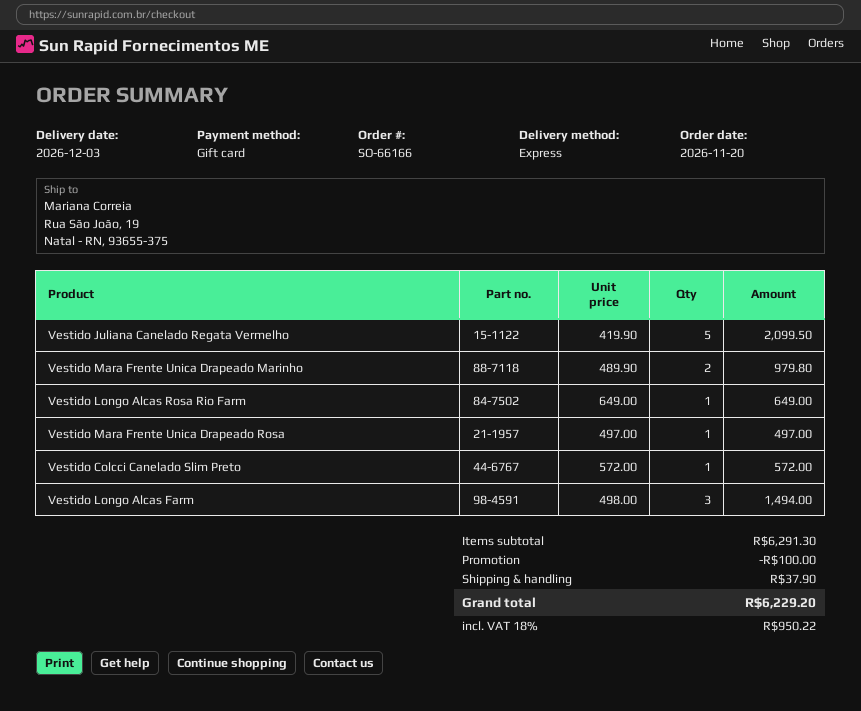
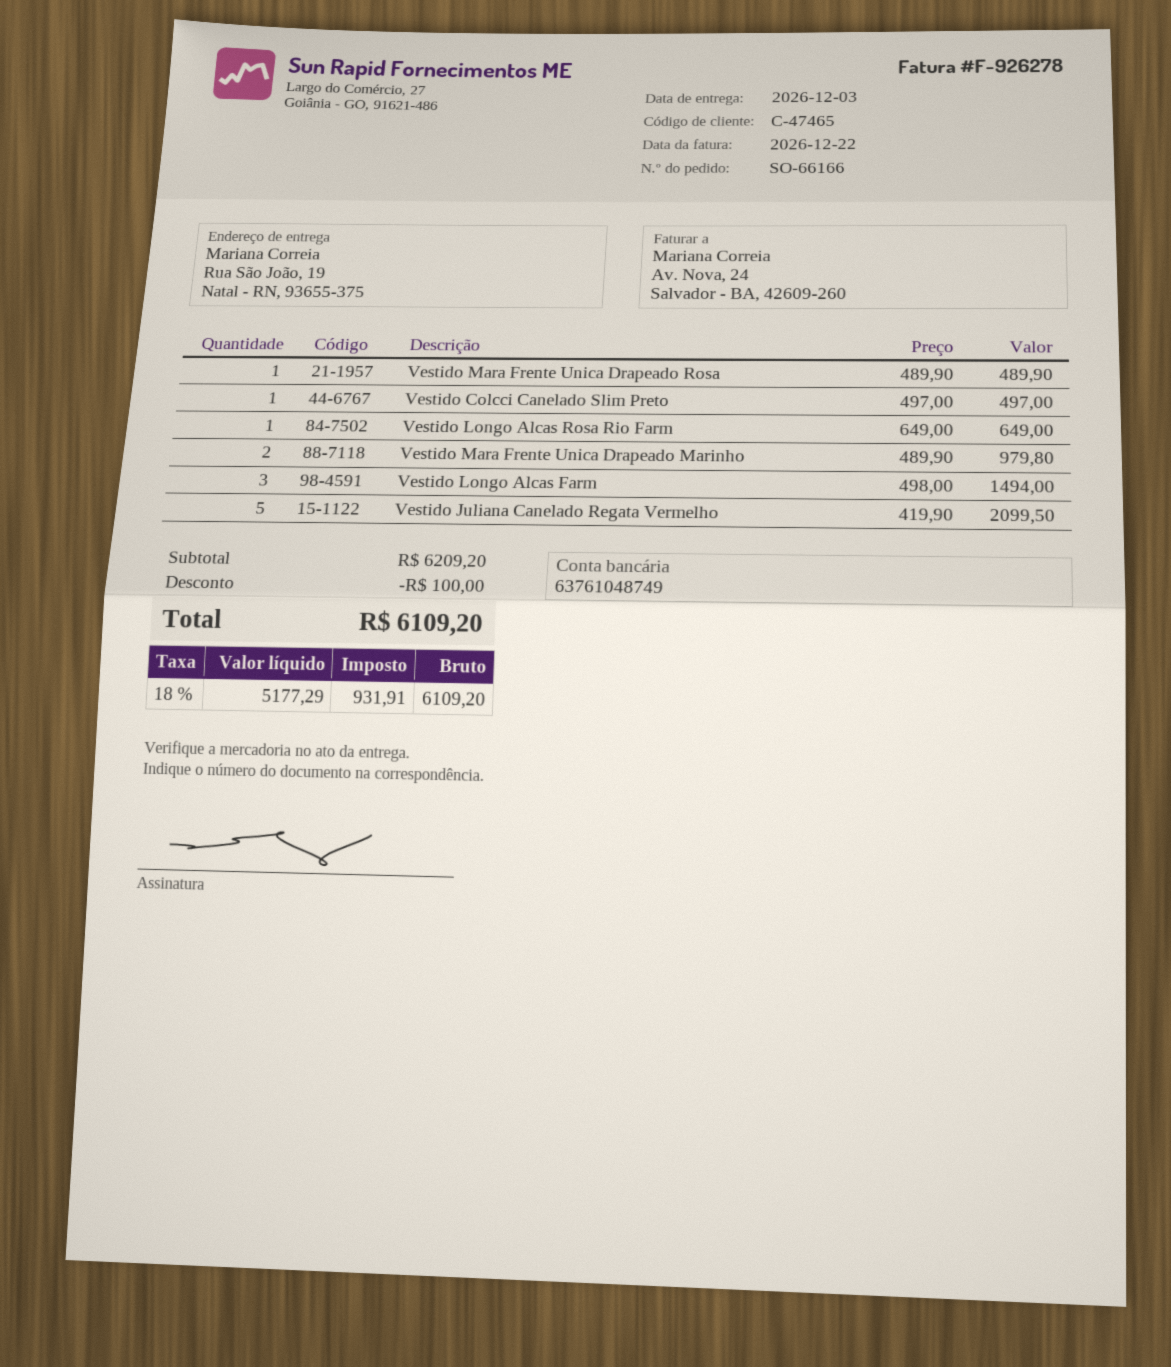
Vestido Mara Frente Unica Drapeado Rosa: 1 x 497.00 = 497.00 -> 1 x 489.90 = 489.90
Vestido Colcci Canelado Slim Preto: 1 x 572.00 = 572.00 -> 1 x 497.00 = 497.00
subtotal: 6291.30 -> 6209.20
shipping: 37.90 -> none
tax: 18% = 950.22 -> 18% = 931.91
total: 6229.20 -> 6109.20

